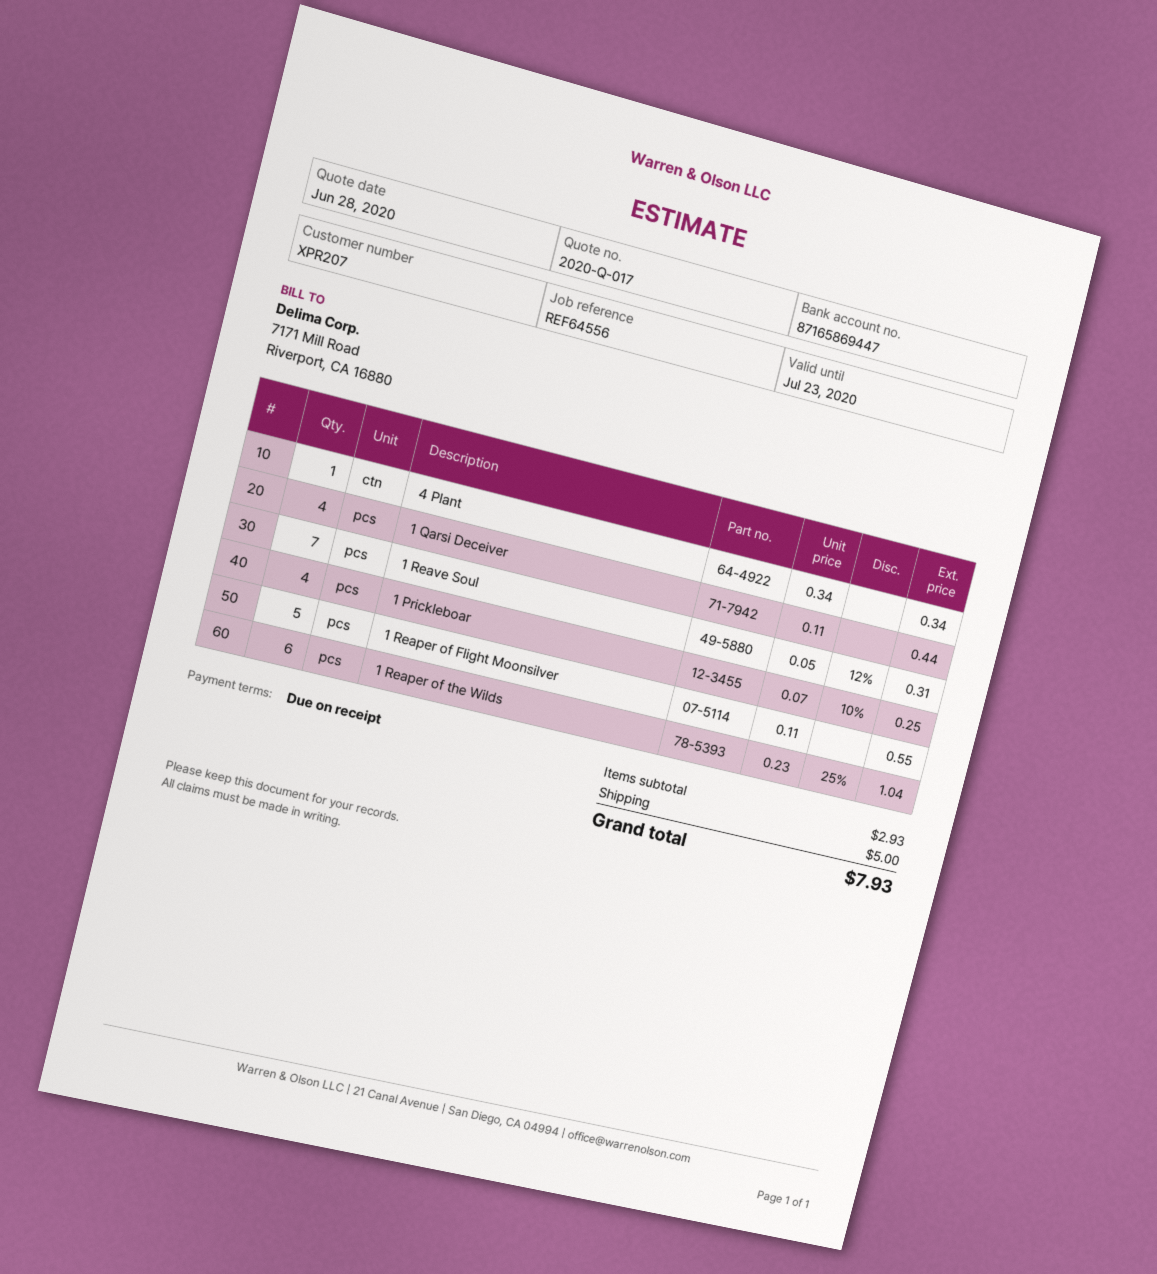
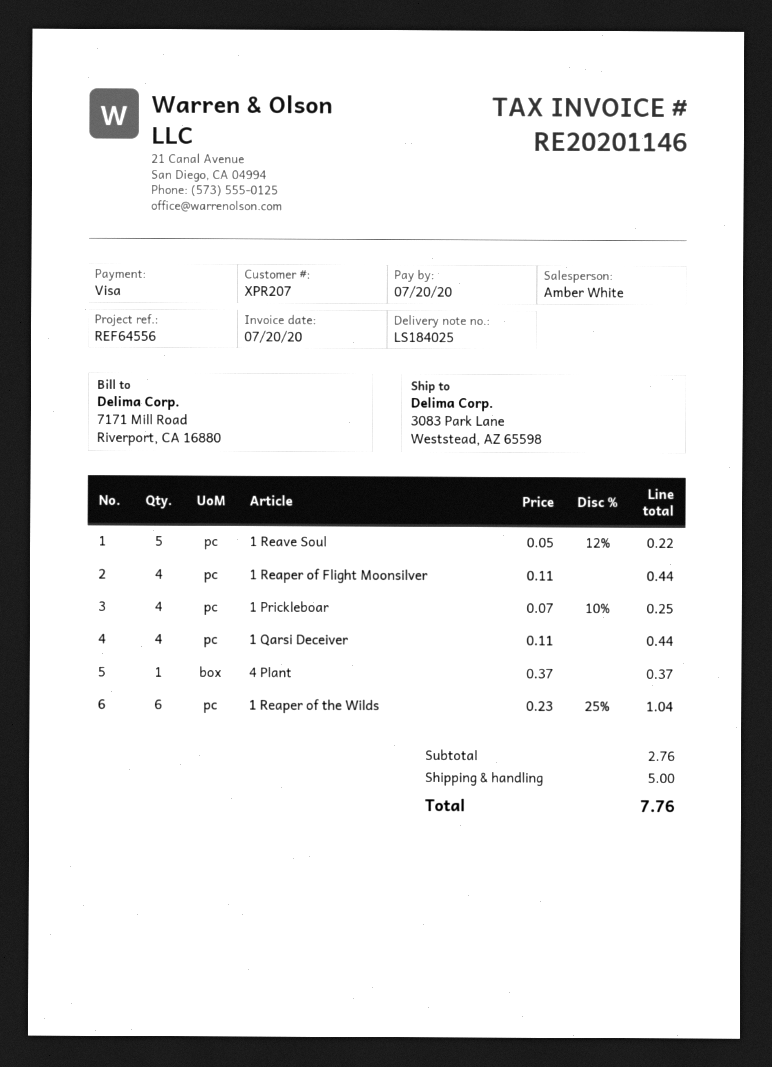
4 Plant: 1 x 0.34 = 0.34 -> 1 x 0.37 = 0.37
1 Reave Soul: 7 x 0.05 - 12% = 0.31 -> 5 x 0.05 - 12% = 0.22
1 Reaper of Flight Moonsilver: 5 x 0.11 = 0.55 -> 4 x 0.11 = 0.44
subtotal: 2.93 -> 2.76
total: 7.93 -> 7.76

